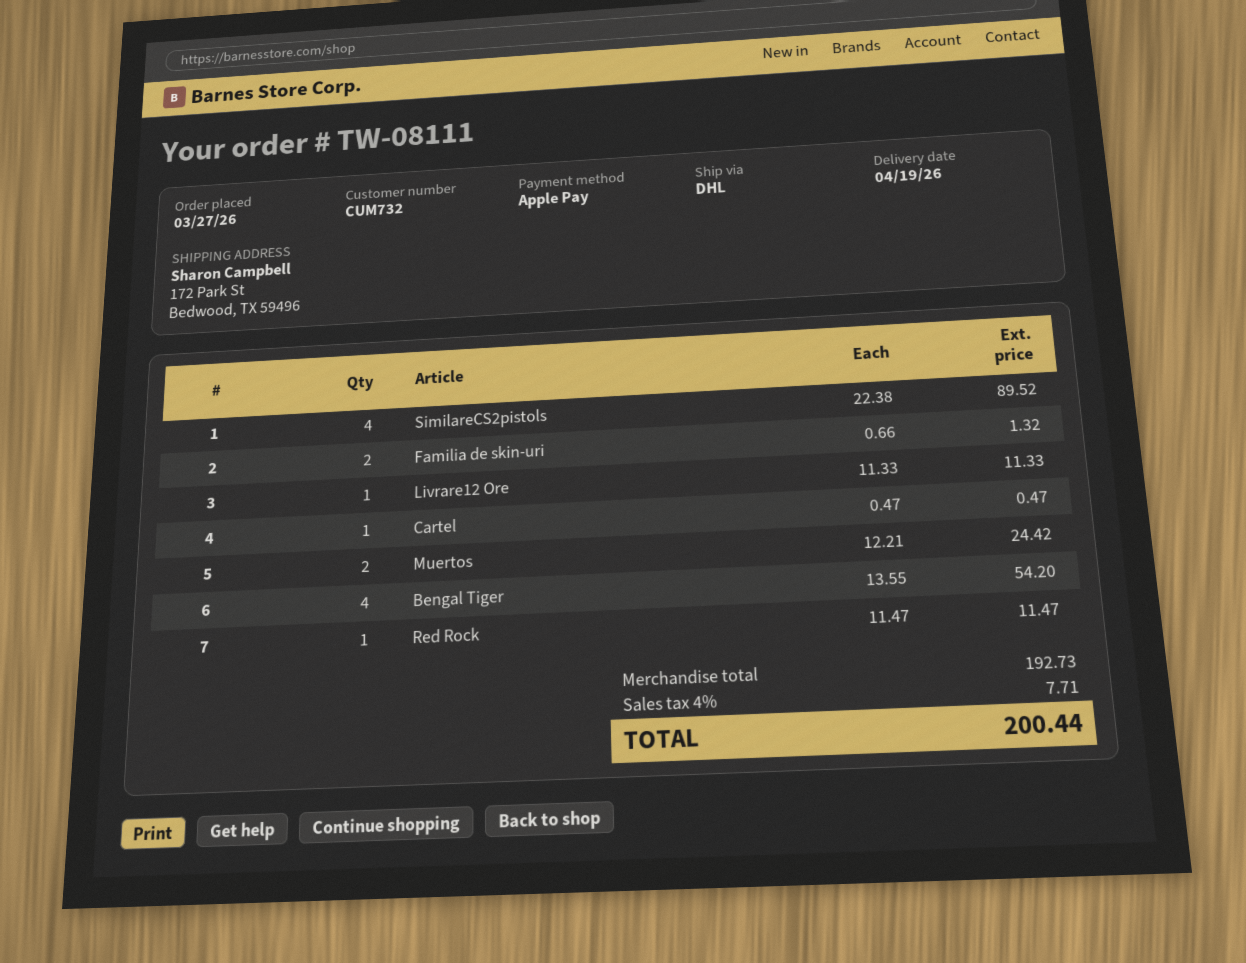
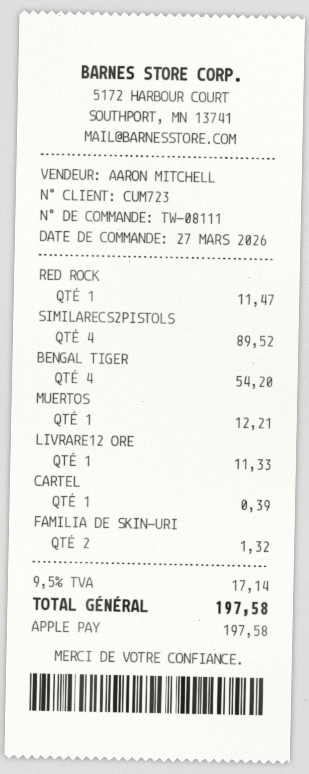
customer number: CUM732 -> CUM723
Cartel: 1 for 0.47 -> 1 for 0.39
Muertos: 2 for 24.42 -> 1 for 12.21
tax: 4% = 7.71 -> 9.5% = 17.14
total: 200.44 -> 197.58

